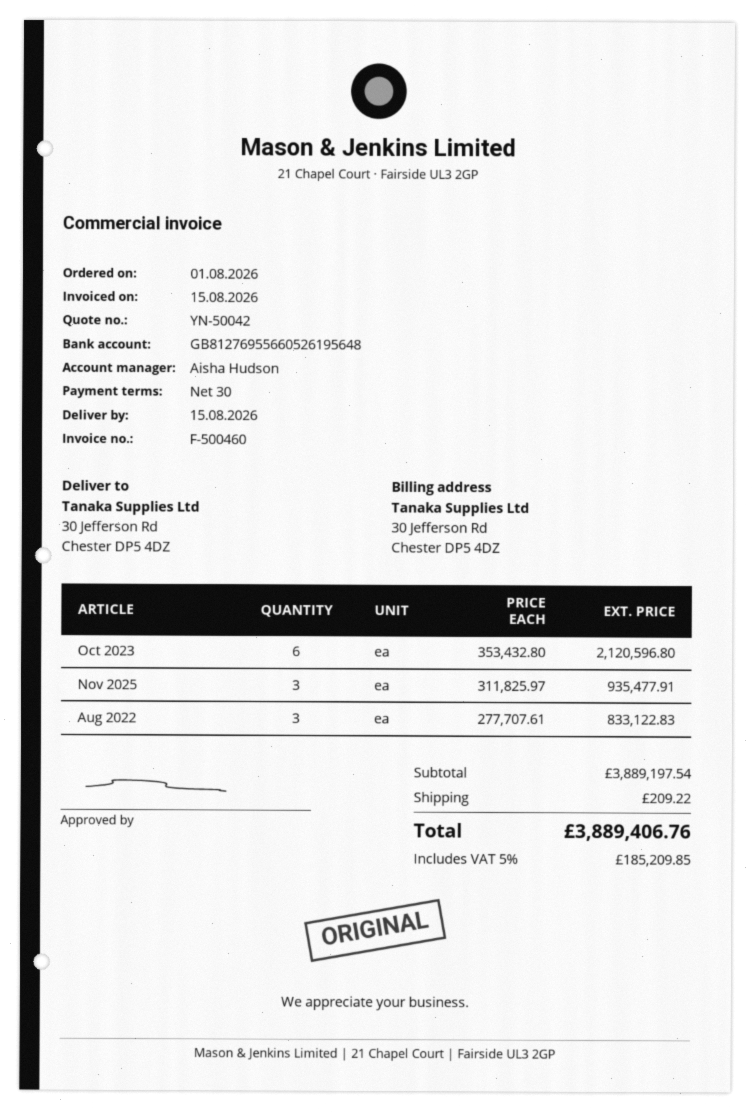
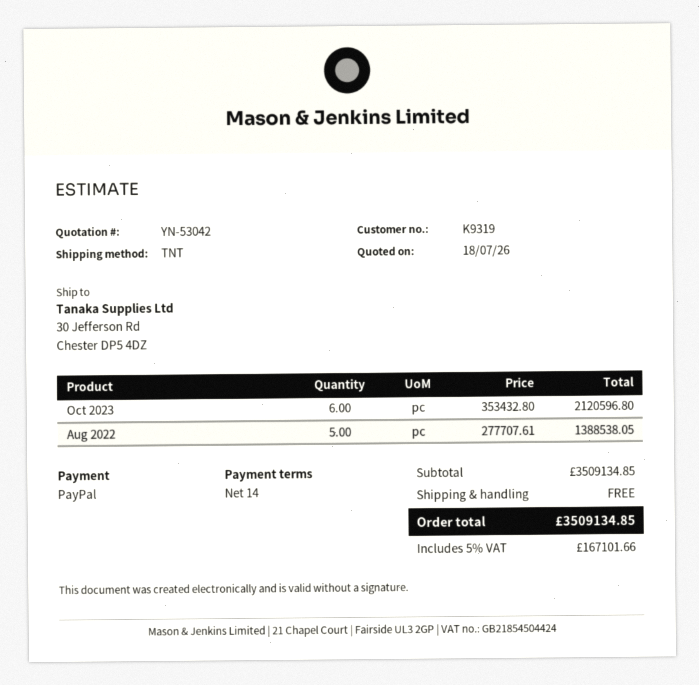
quote number: YN-50042 -> YN-53042
payment terms: 30 days -> 14 days
Nov 2025: 3 x 311825.97 = 935477.91 -> none
Aug 2022: 3 x 277707.61 = 833122.83 -> 5 x 277707.61 = 1388538.05
subtotal: 3889197.54 -> 3509134.85
shipping: 209.22 -> 0.00
tax: 5% = 185209.85 -> 5% = 167101.66
total: 3889406.76 -> 3509134.85

